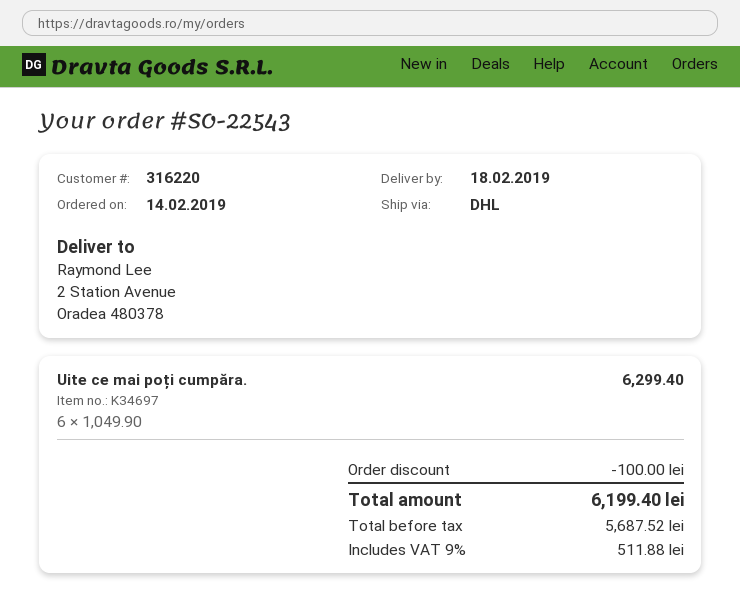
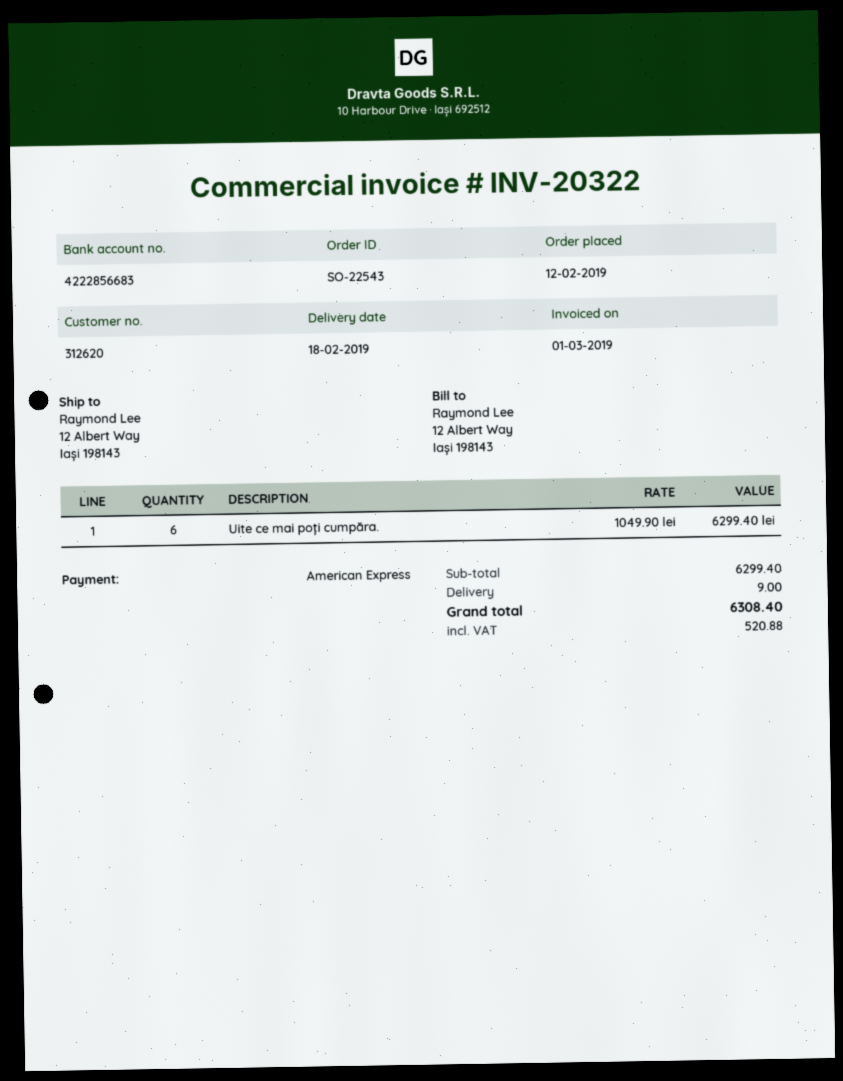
order date: 2019-02-14 -> 2019-02-12
customer number: 316220 -> 312620
ship to: 2 Station Avenue, Oradea 480378 -> 12 Albert Way, Iași 198143
discount: 100.00 -> none
shipping: none -> 9.00
tax: 511.88 -> 520.88
total: 6199.40 -> 6308.40

